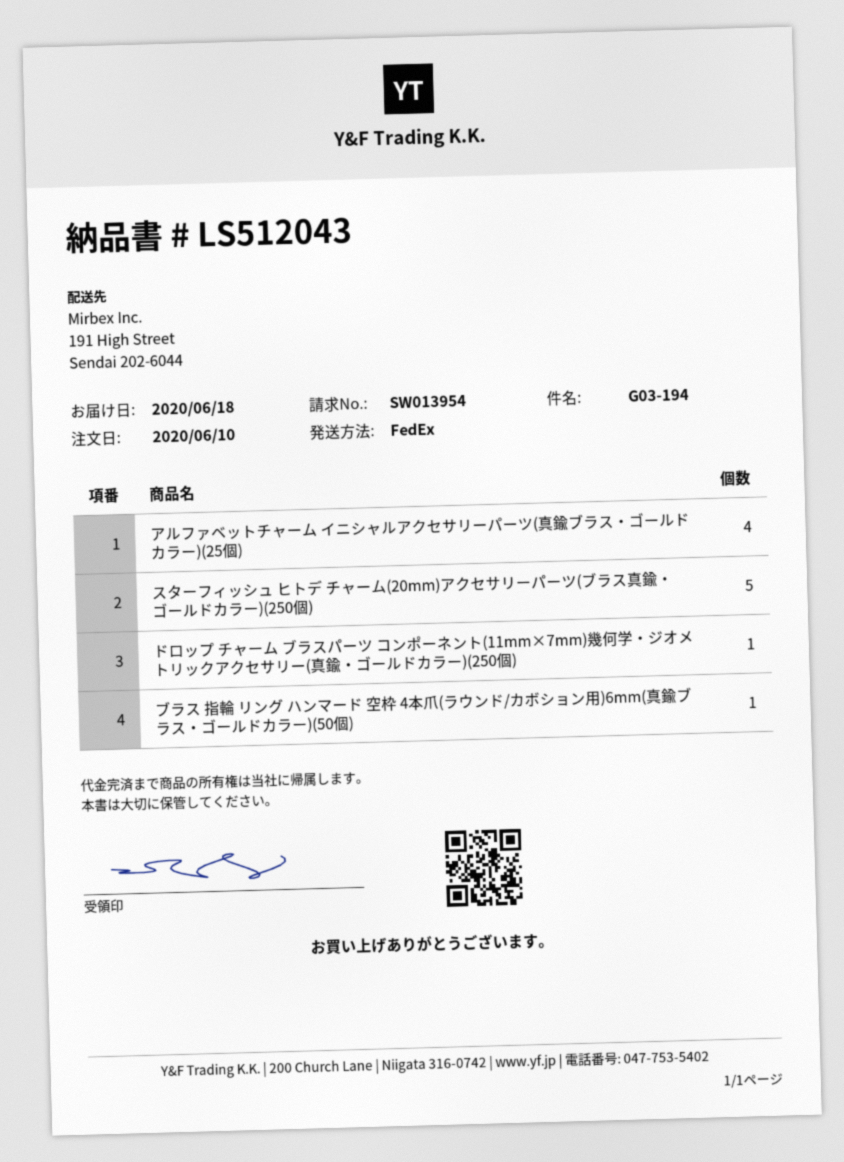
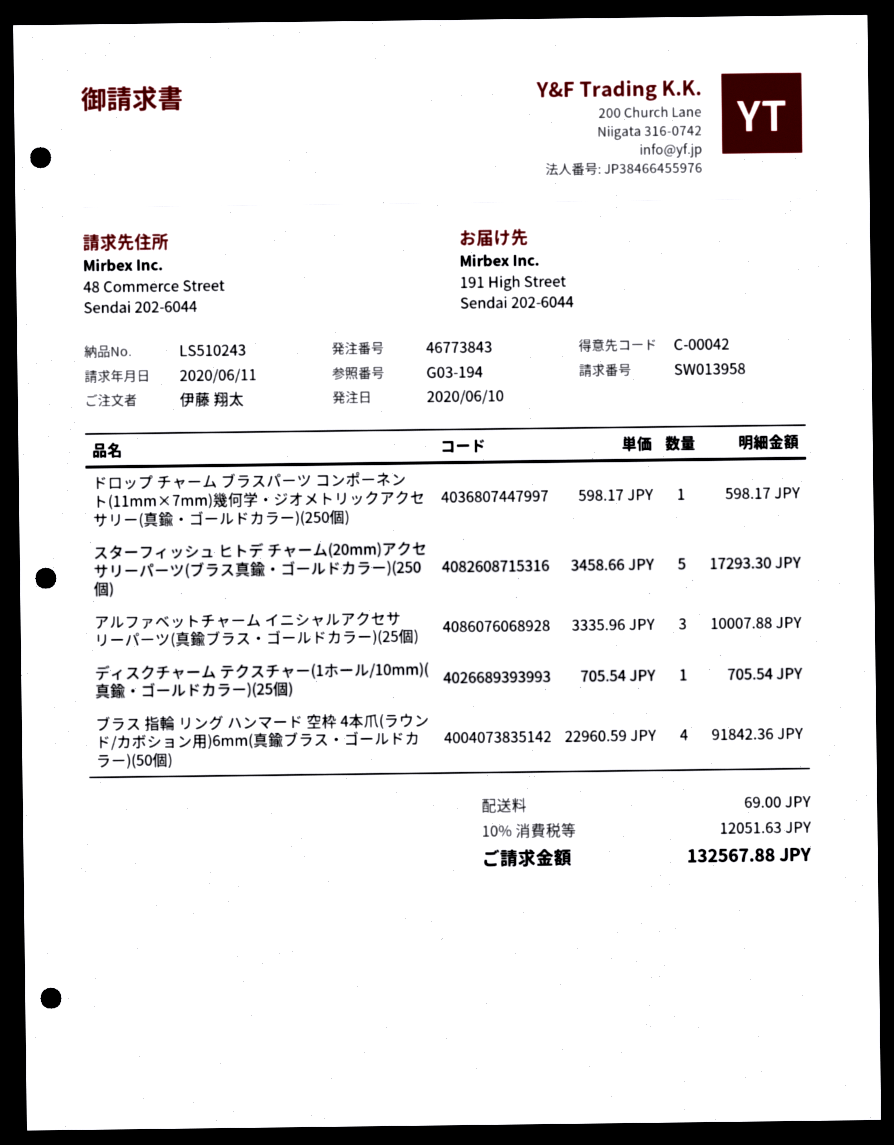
delivery note number: LS512043 -> LS510243
invoice number: SW013954 -> SW013958
アルファベットチャーム イニシャルアクセサリーパーツ(真鍮ブラス・ゴールドカラー)(25個): 4 -> 3
ブラス 指輪 リング ハンマード 空枠 4本爪(ラウンド/カボション用)6mm(真鍮ブラス・ゴールドカラー)(50個): 1 -> 4
ディスクチャーム テクスチャー(1ホール/10mm)(真鍮・ゴールドカラー)(25個): none -> 1

